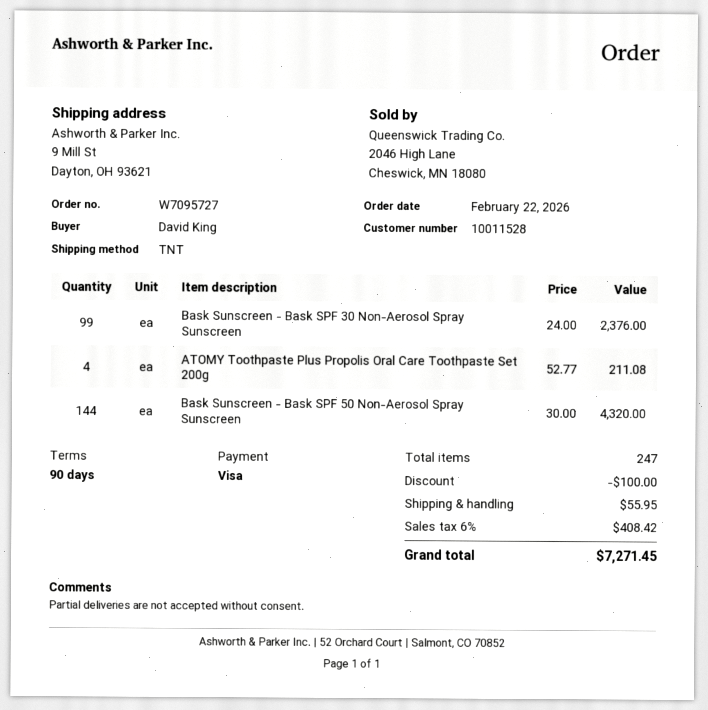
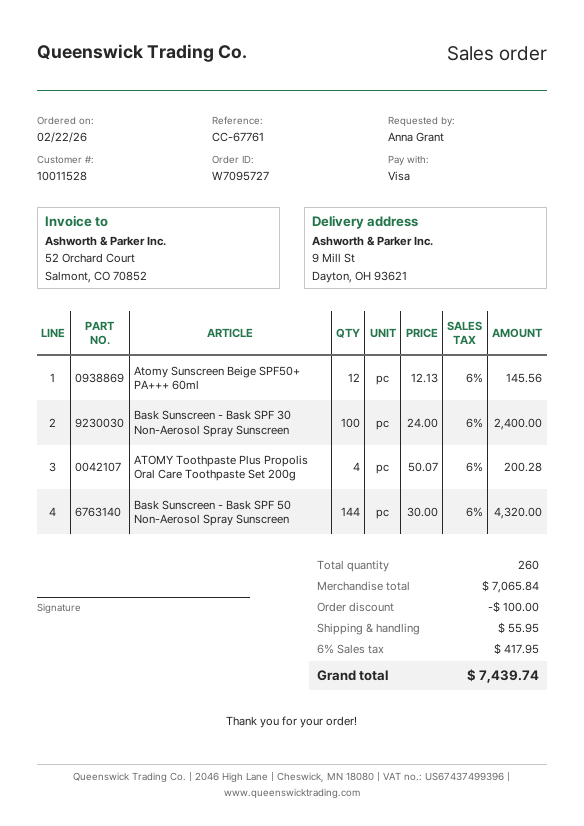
ordered by: David King -> Anna Grant
Bask Sunscreen - Bask SPF 30 Non-Aerosol Spray Sunscreen: 99 x 24.00 = 2376.00 -> 100 x 24.00 = 2400.00
ATOMY Toothpaste Plus Propolis Oral Care Toothpaste Set 200g: 4 x 52.77 = 211.08 -> 4 x 50.07 = 200.28
Atomy Sunscreen Beige SPF50+ PA+++ 60ml: none -> 12 x 12.13 = 145.56
total quantity: 247 -> 260
tax: 6% = 408.42 -> 6% = 417.95
total: 7271.45 -> 7439.74

